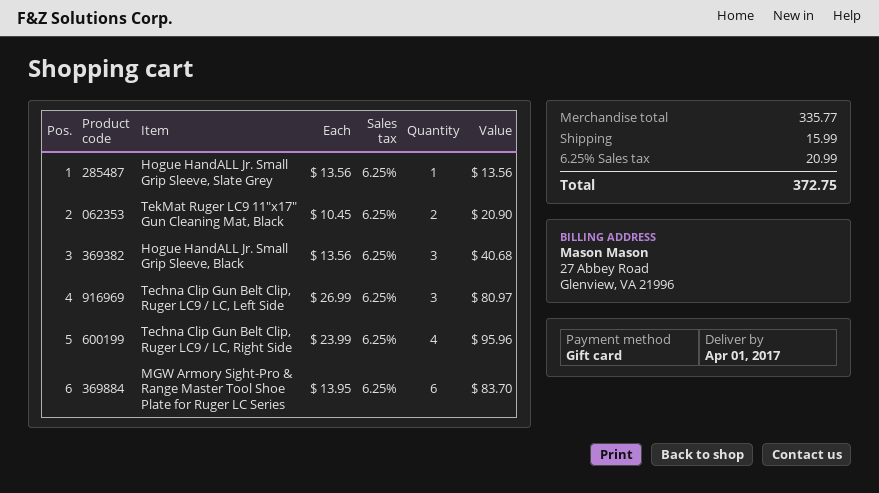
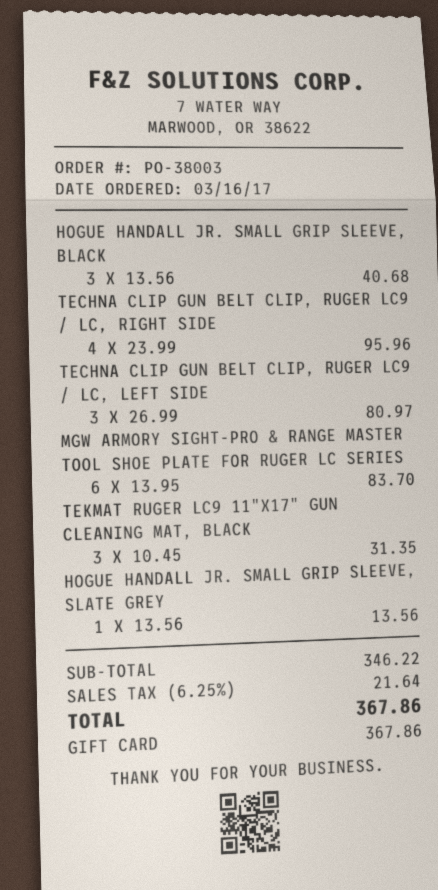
TekMat Ruger LC9 11"x17" Gun Cleaning Mat, Black: 2 x 10.45 = 20.90 -> 3 x 10.45 = 31.35
subtotal: 335.77 -> 346.22
shipping: 15.99 -> none
tax: 6.25% = 20.99 -> 6.25% = 21.64
total: 372.75 -> 367.86

